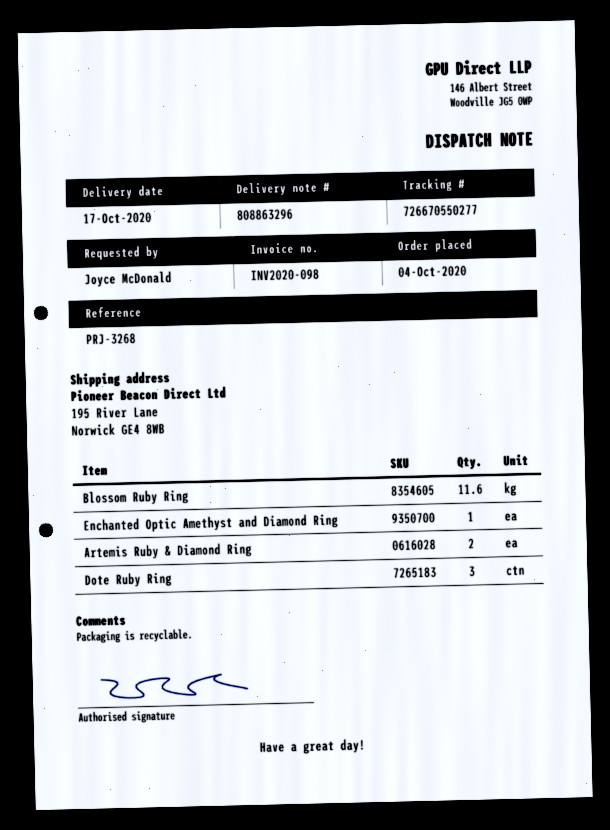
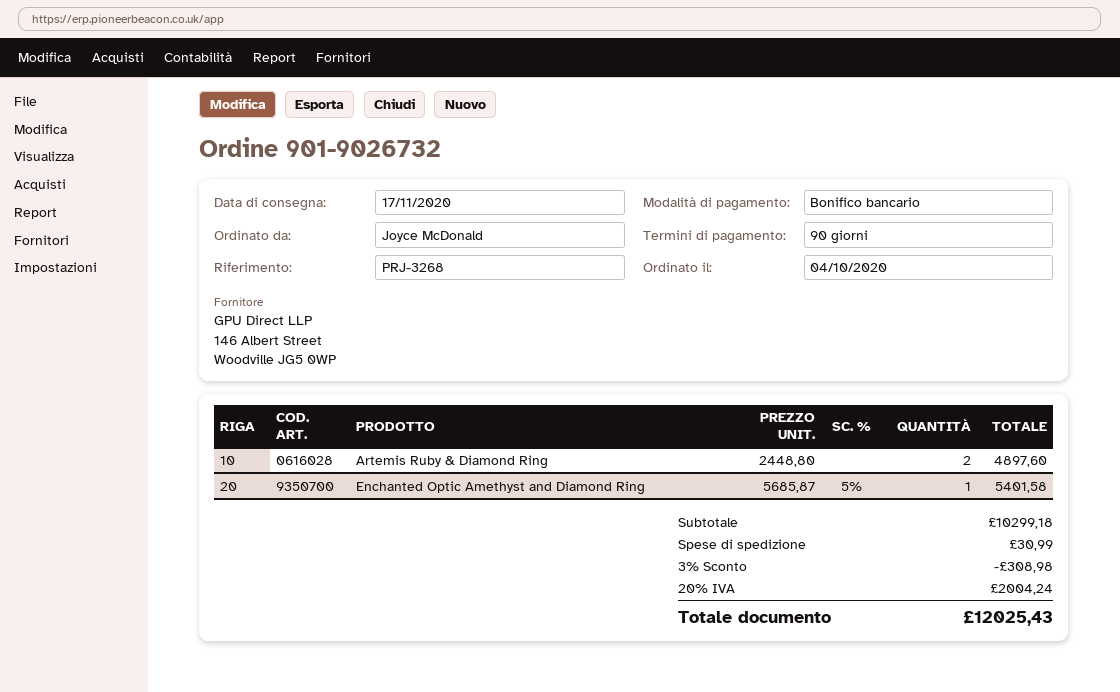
delivery date: 2020-10-17 -> 2020-11-17
Blossom Ruby Ring: 11.6 -> none
Dote Ruby Ring: 3 -> none

